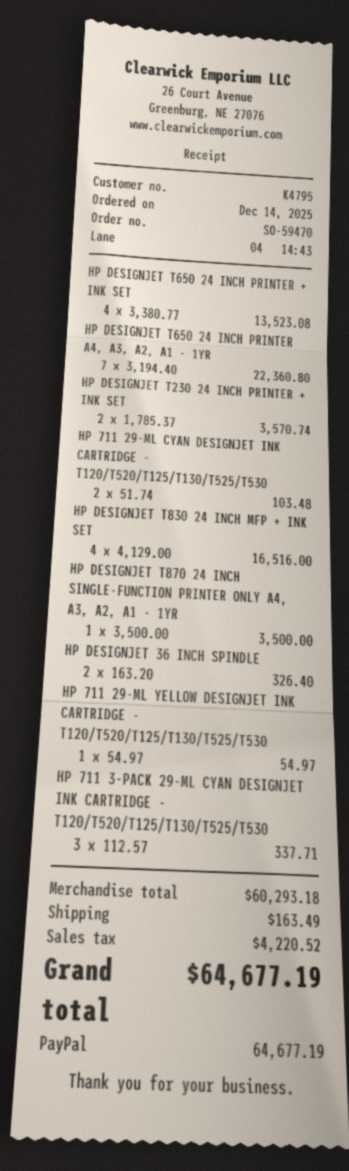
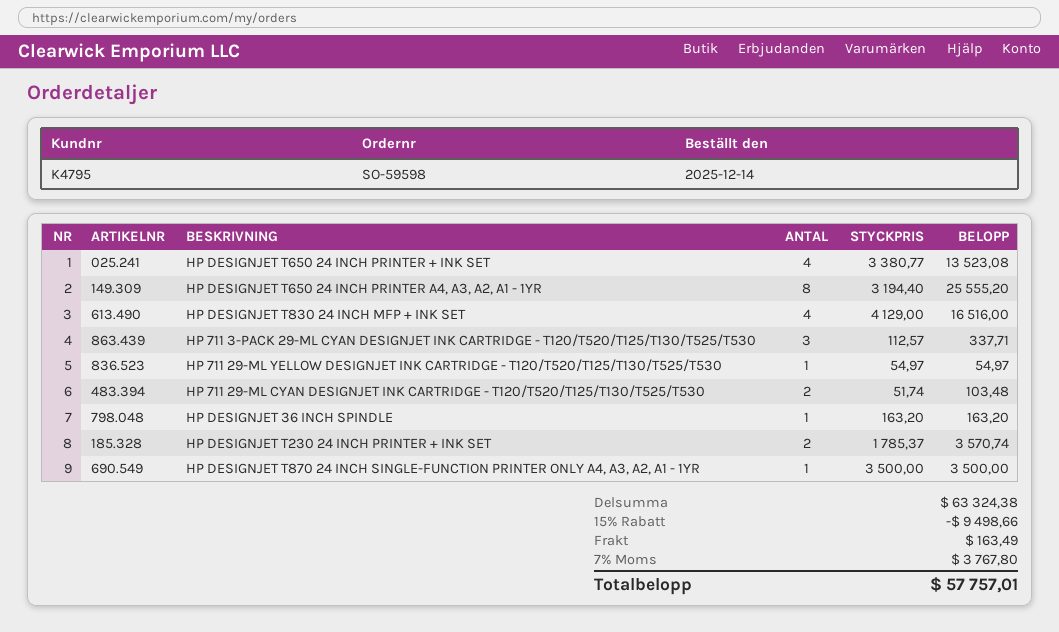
order number: SO-59470 -> SO-59598
HP DESIGNJET T650 24 INCH PRINTER A4, A3, A2, A1 - 1YR: 7 x 3194.40 = 22360.80 -> 8 x 3194.40 = 25555.20
HP DESIGNJET 36 INCH SPINDLE: 2 x 163.20 = 326.40 -> 1 x 163.20 = 163.20
subtotal: 60293.18 -> 63324.38
discount: none -> 15% = 9498.66
tax: 4220.52 -> 3767.80
total: 64677.19 -> 57757.01

